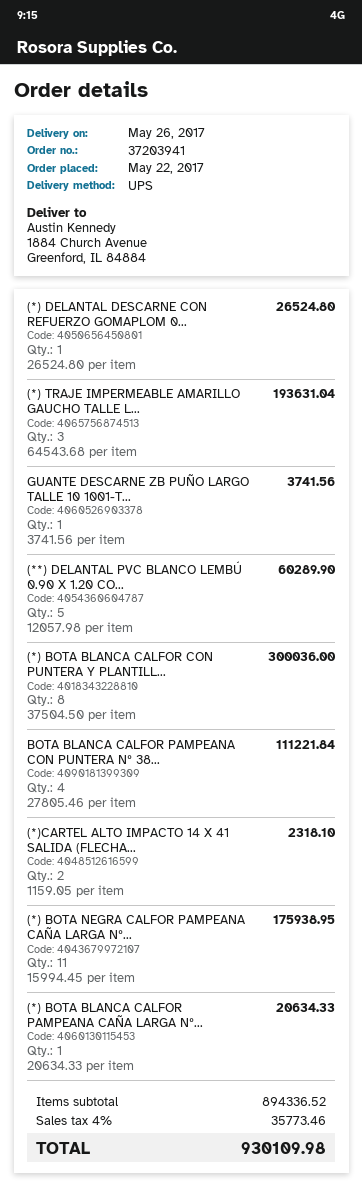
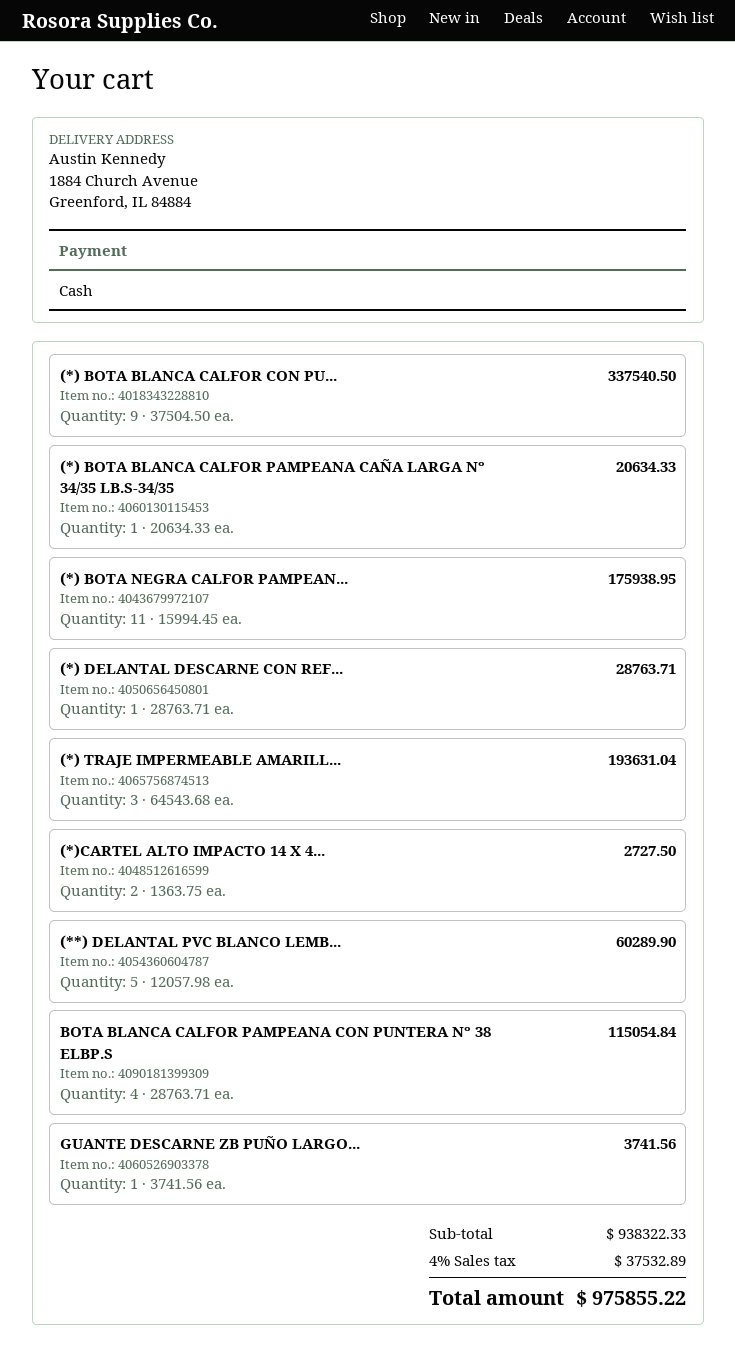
(*) DELANTAL DESCARNE CON REFUERZO GOMAPLOM 0...: 1 x 26524.80 = 26524.80 -> 1 x 28763.71 = 28763.71
(*) BOTA BLANCA CALFOR CON PUNTERA Y PLANTILL...: 8 x 37504.50 = 300036.00 -> 9 x 37504.50 = 337540.50
BOTA BLANCA CALFOR PAMPEANA CON PUNTERA Nº 38...: 4 x 27805.46 = 111221.84 -> 4 x 28763.71 = 115054.84
(*)CARTEL ALTO IMPACTO 14 X 41 SALIDA (FLECHA...: 2 x 1159.05 = 2318.10 -> 2 x 1363.75 = 2727.50
subtotal: 894336.52 -> 938322.33
tax: 4% = 35773.46 -> 4% = 37532.89
total: 930109.98 -> 975855.22

